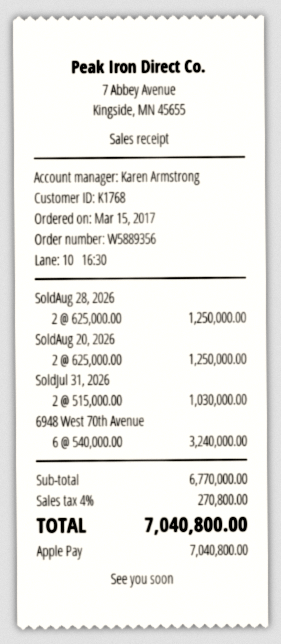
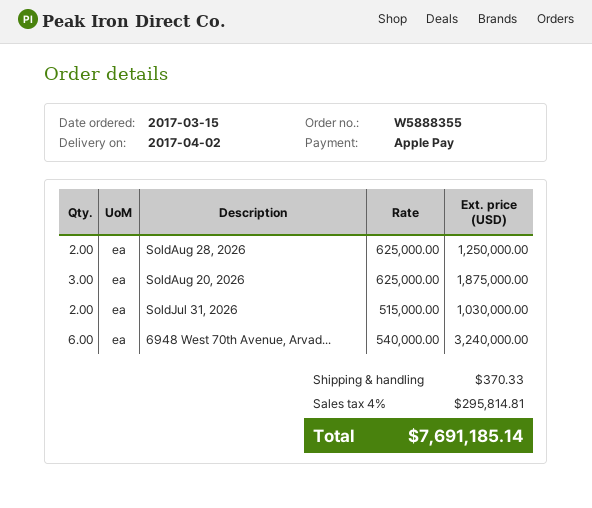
order number: W5889356 -> W5888355
SoldAug 20, 2026: 2 x 625000.00 = 1250000.00 -> 3 x 625000.00 = 1875000.00
shipping: none -> 370.33
tax: 4% = 270800.00 -> 4% = 295814.81
total: 7040800.00 -> 7691185.14

